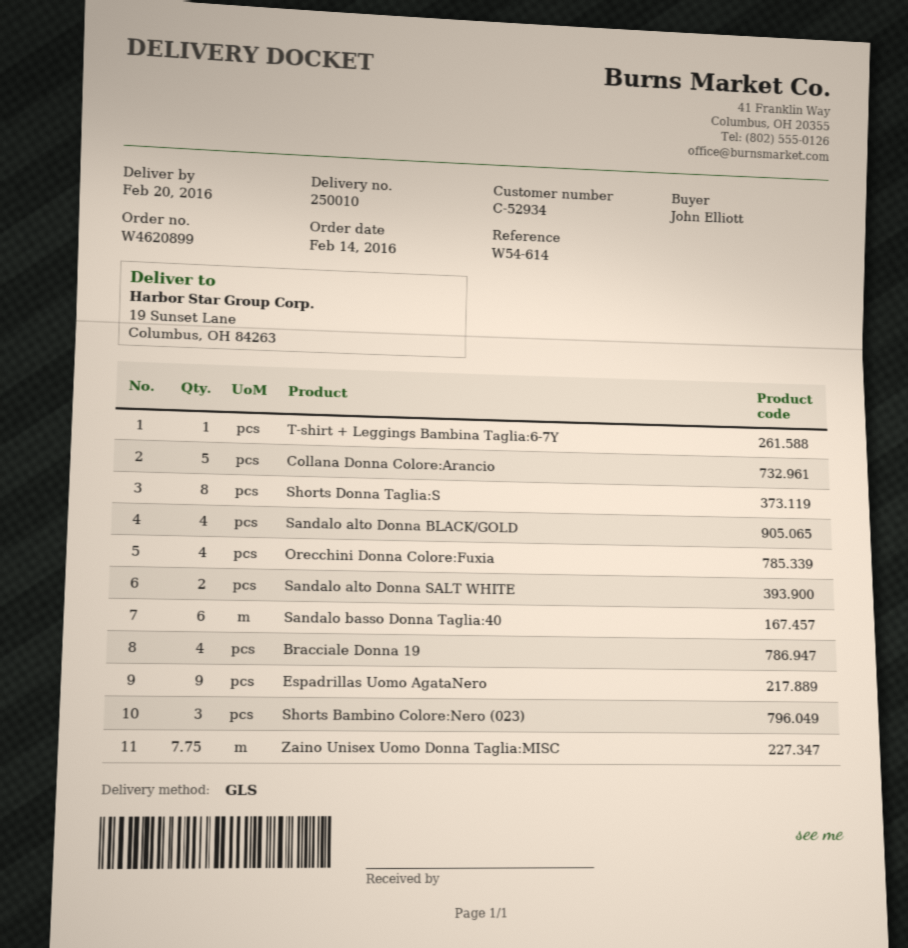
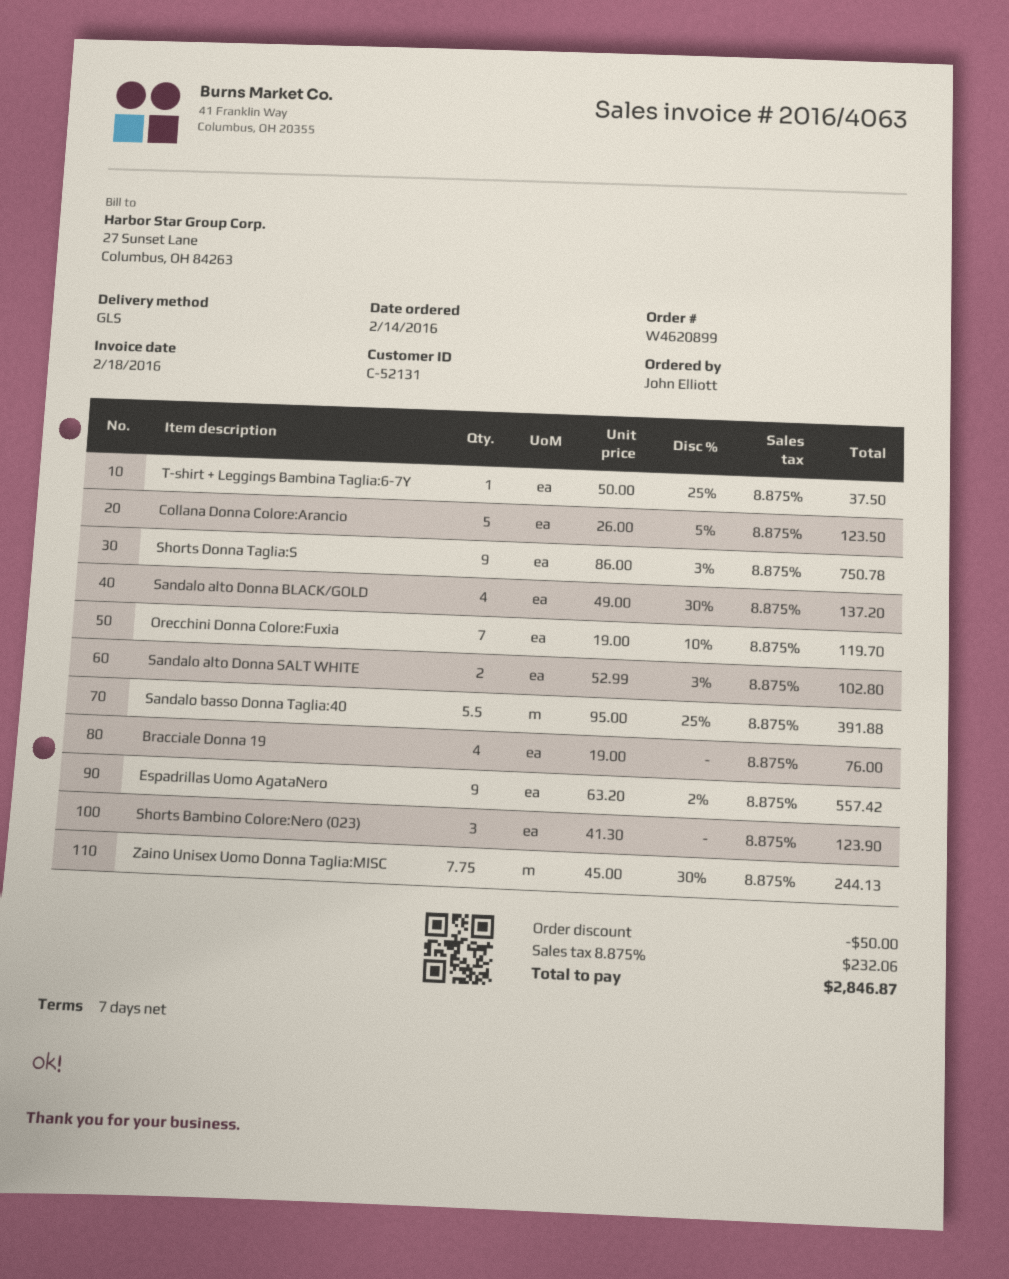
customer number: C-52934 -> C-52131
Shorts Donna Taglia:S: 8 -> 9
Orecchini Donna Colore:Fuxia: 4 -> 7
Sandalo basso Donna Taglia:40: 6 -> 5.5

